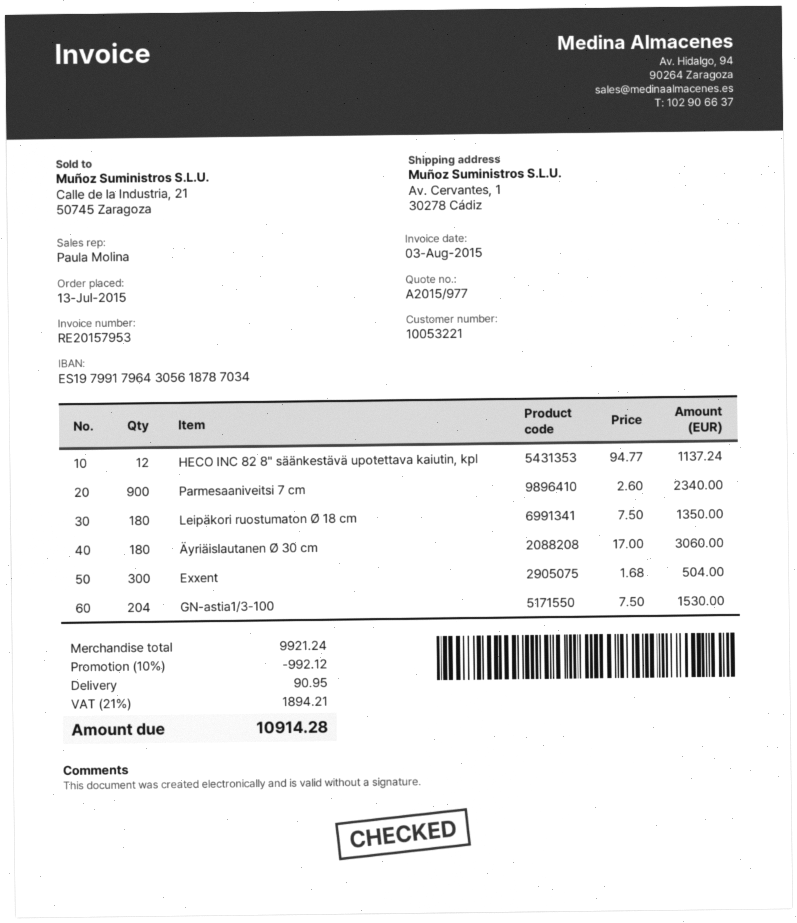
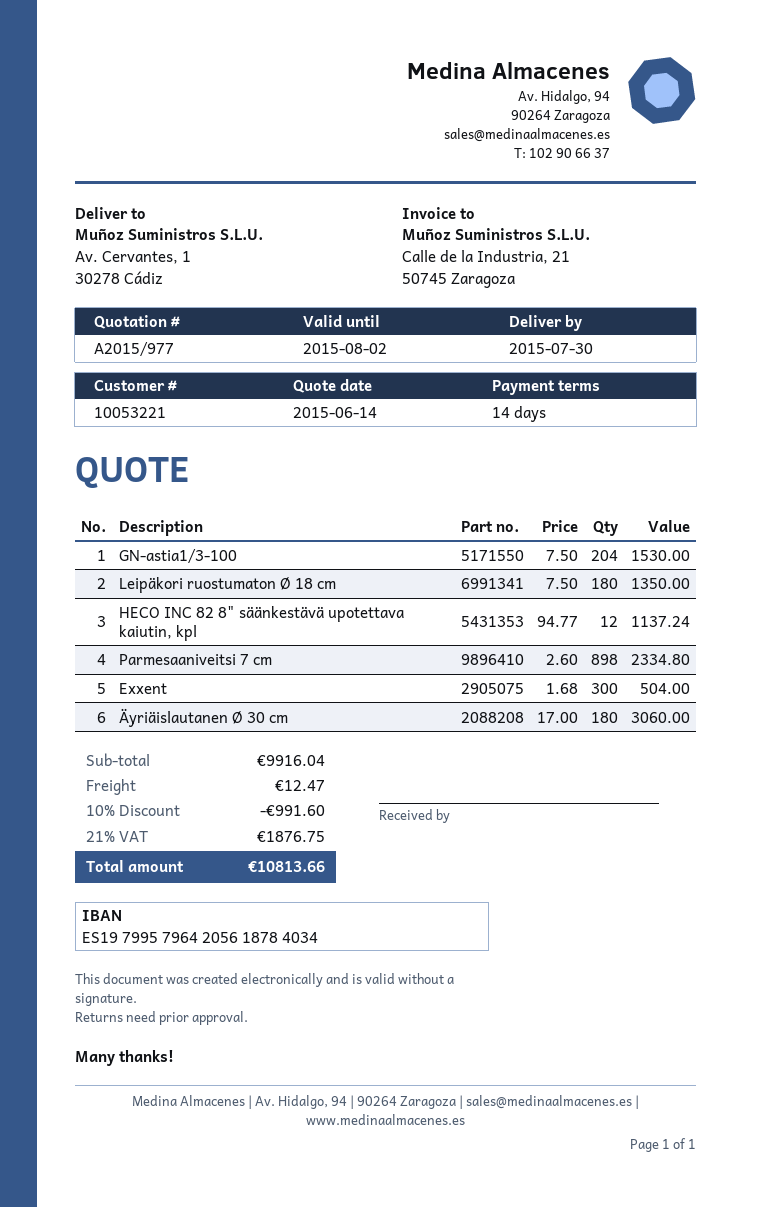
bank account: ES1979917964305618787034 -> ES1979957964205618784034
Parmesaaniveitsi 7 cm: 900 x 2.60 = 2340.00 -> 898 x 2.60 = 2334.80
subtotal: 9921.24 -> 9916.04
discount: 10% = 992.12 -> 10% = 991.60
shipping: 90.95 -> 12.47
tax: 21% = 1894.21 -> 21% = 1876.75
total: 10914.28 -> 10813.66

